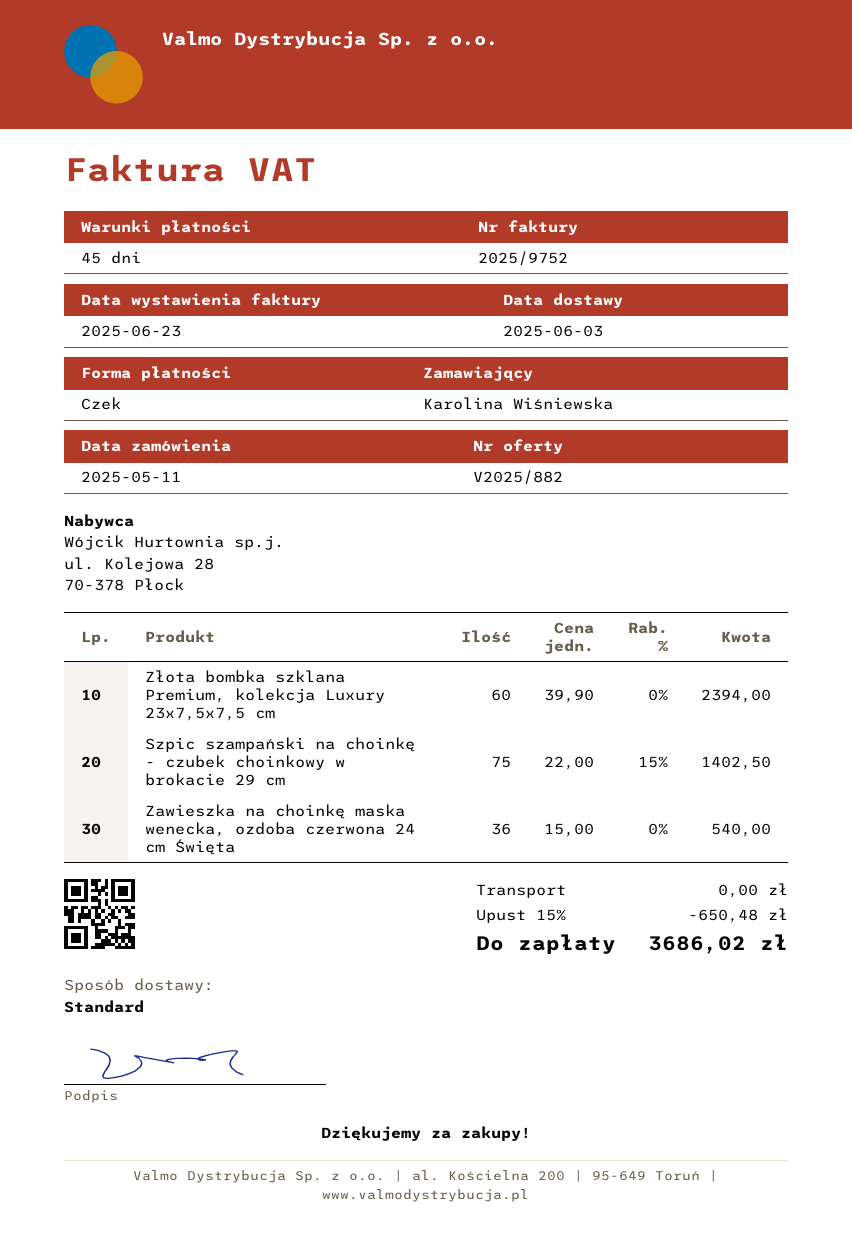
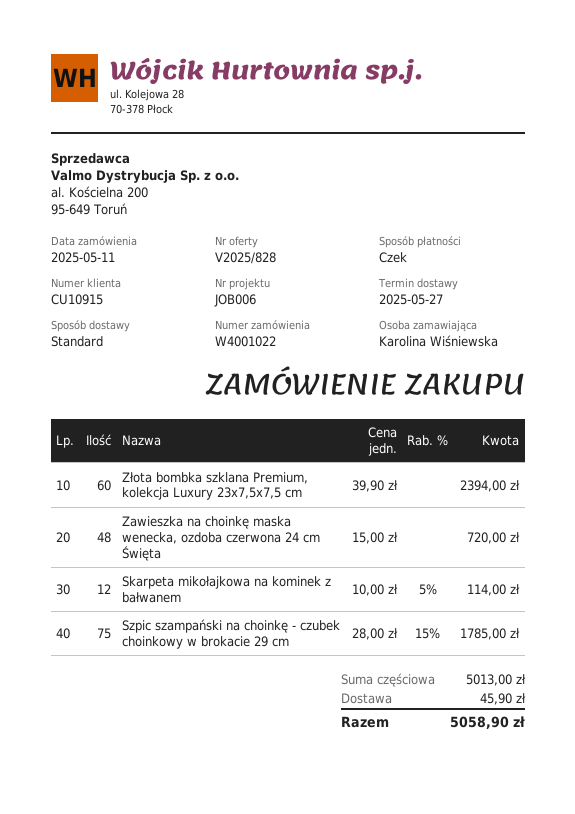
quote number: V2025/882 -> V2025/828
delivery date: 2025-06-03 -> 2025-05-27
Szpic szampański na choinkę - czubek choinkowy w brokacie 29 cm: 75 x 22.00 - 15% = 1402.50 -> 75 x 28.00 - 15% = 1785.00
Zawieszka na choinkę maska wenecka, ozdoba czerwona 24 cm Święta: 36 x 15.00 = 540.00 -> 48 x 15.00 = 720.00
Skarpeta mikołajkowa na kominek z bałwanem: none -> 12 x 10.00 - 5% = 114.00
discount: 15% = 650.48 -> none
shipping: 0.00 -> 45.90
total: 3686.02 -> 5058.90

